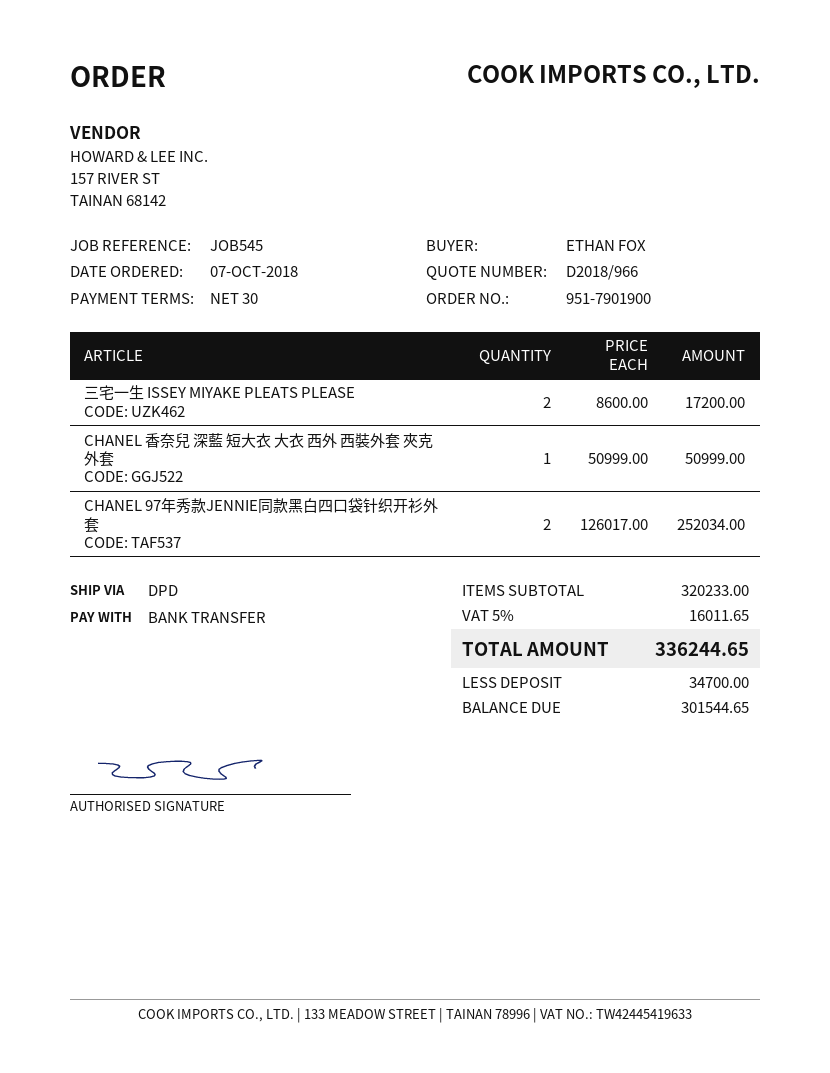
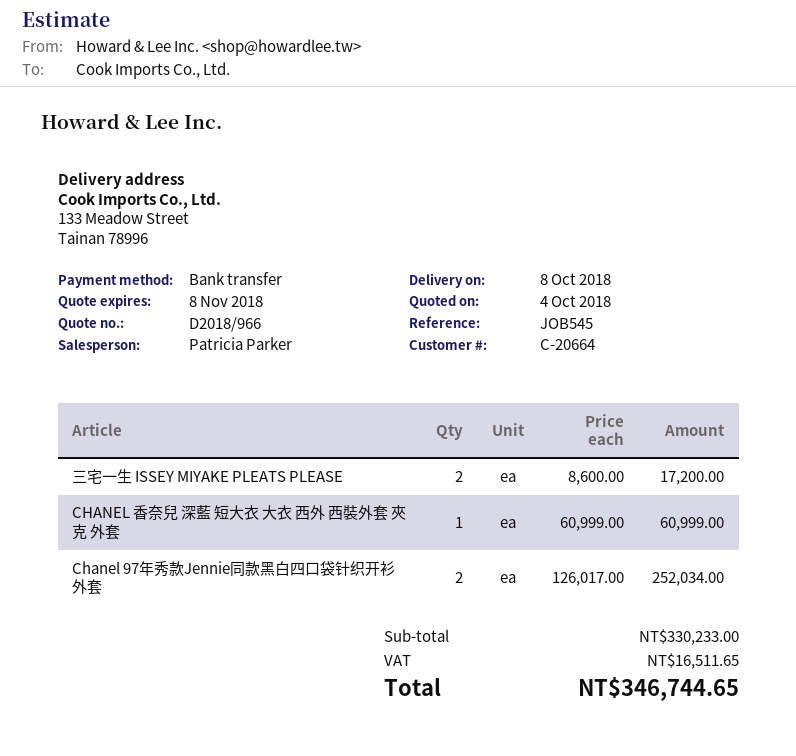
CHANEL 香奈兒 深藍 短大衣 大衣 西外 西裝外套 夾克 外套: 1 x 50999.00 = 50999.00 -> 1 x 60999.00 = 60999.00
subtotal: 320233.00 -> 330233.00
tax: 16011.65 -> 16511.65
total: 336244.65 -> 346744.65

